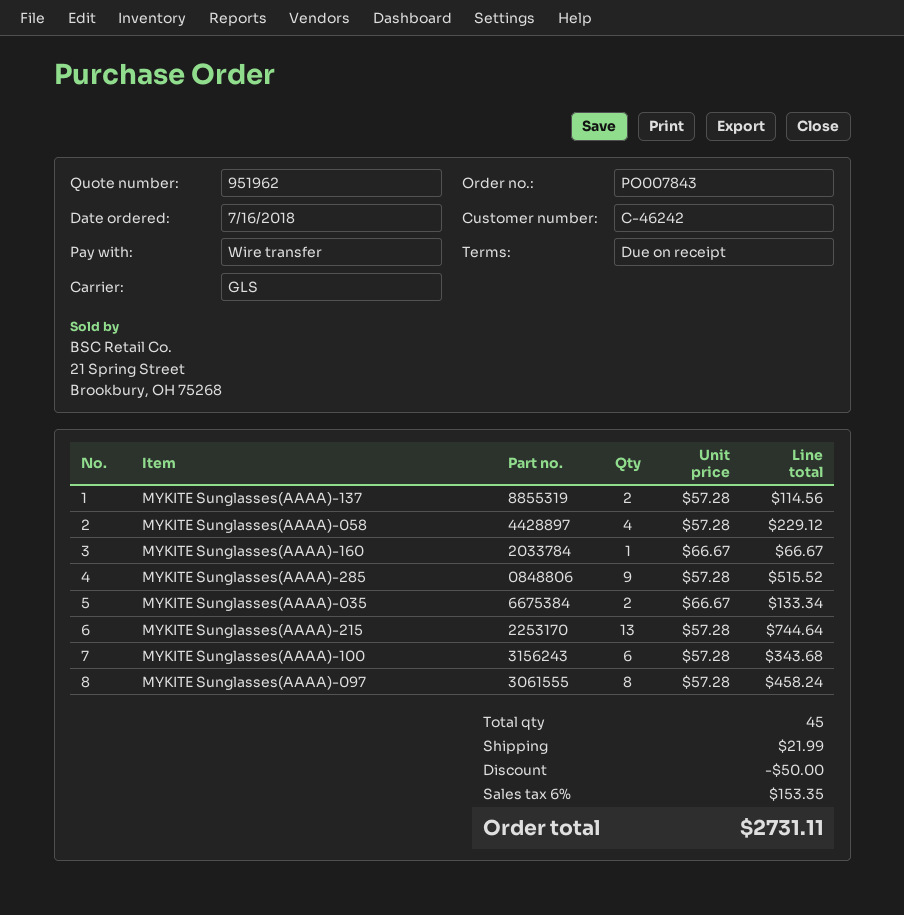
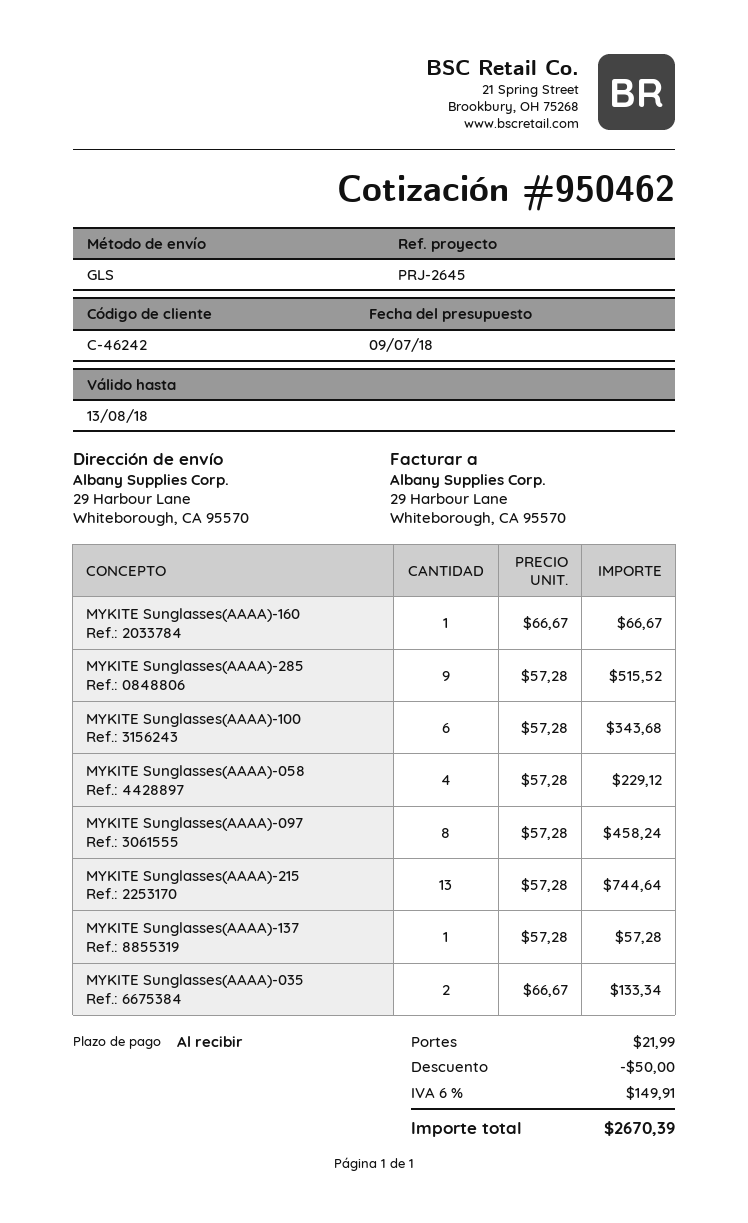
quote number: 951962 -> 950462
MYKITE Sunglasses(AAAA)-137: 2 x 57.28 = 114.56 -> 1 x 57.28 = 57.28
tax: 6% = 153.35 -> 6% = 149.91
total: 2731.11 -> 2670.39

